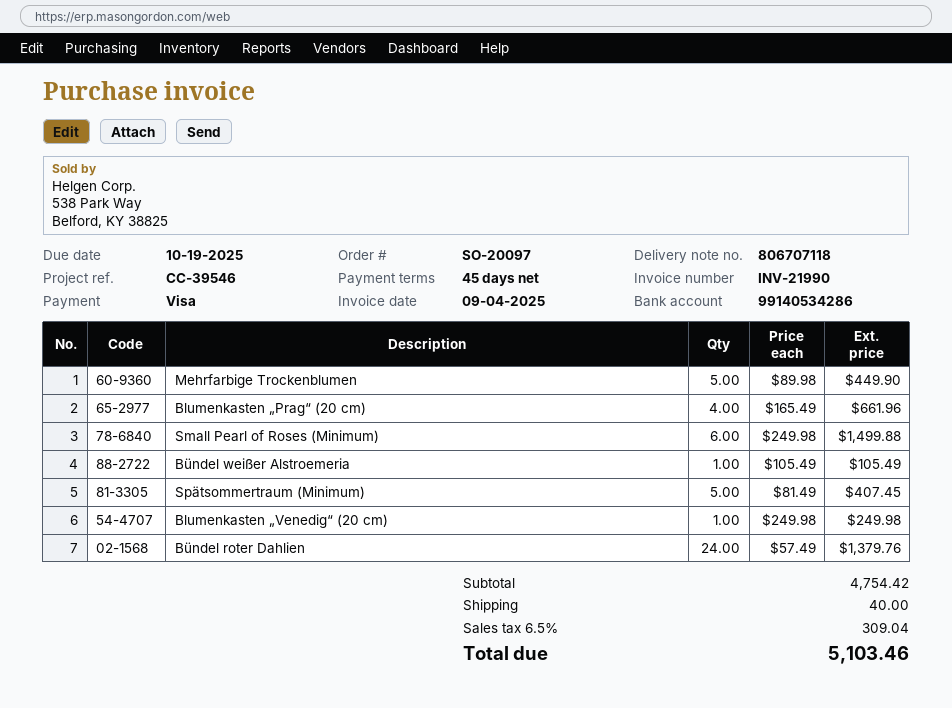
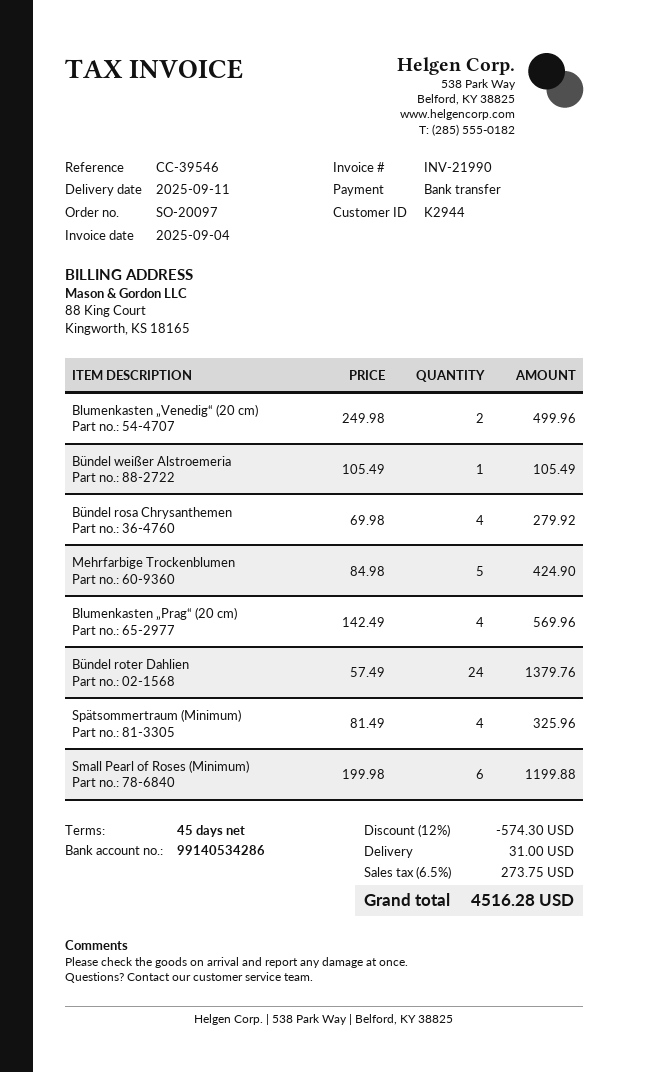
payment method: Visa -> bank transfer
Mehrfarbige Trockenblumen: 5 x 89.98 = 449.90 -> 5 x 84.98 = 424.90
Blumenkasten „Prag“ (20 cm): 4 x 165.49 = 661.96 -> 4 x 142.49 = 569.96
Small Pearl of Roses (Minimum): 6 x 249.98 = 1499.88 -> 6 x 199.98 = 1199.88
Spätsommertraum (Minimum): 5 x 81.49 = 407.45 -> 4 x 81.49 = 325.96
Blumenkasten „Venedig“ (20 cm): 1 x 249.98 = 249.98 -> 2 x 249.98 = 499.96
Bündel rosa Chrysanthemen: none -> 4 x 69.98 = 279.92
discount: none -> 12% = 574.30
shipping: 40.00 -> 31.00
tax: 6.5% = 309.04 -> 6.5% = 273.75
total: 5103.46 -> 4516.28

